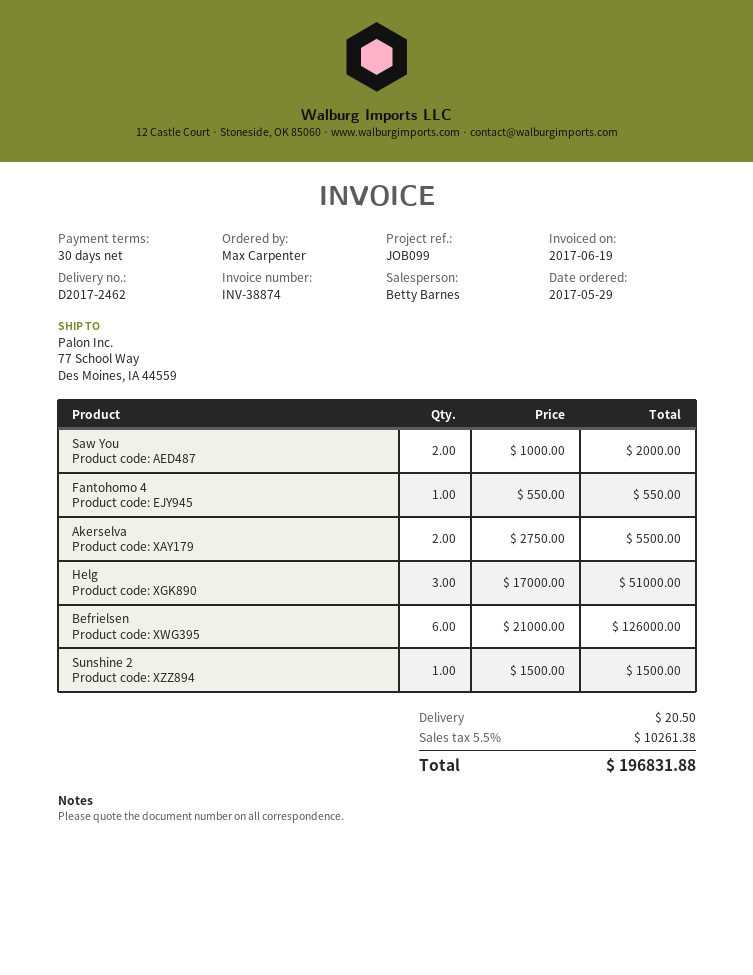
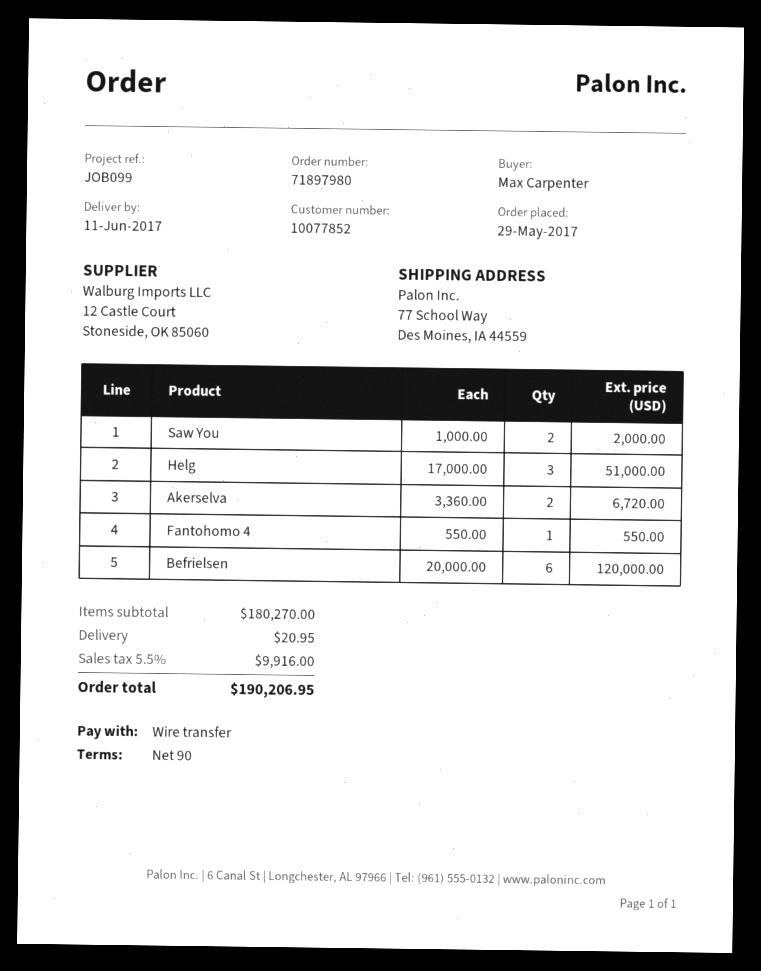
payment terms: 30 days -> 90 days
Akerselva: 2 x 2750.00 = 5500.00 -> 2 x 3360.00 = 6720.00
Befrielsen: 6 x 21000.00 = 126000.00 -> 6 x 20000.00 = 120000.00
Sunshine 2: 1 x 1500.00 = 1500.00 -> none
shipping: 20.50 -> 20.95
tax: 5.5% = 10261.38 -> 5.5% = 9916.00
total: 196831.88 -> 190206.95

